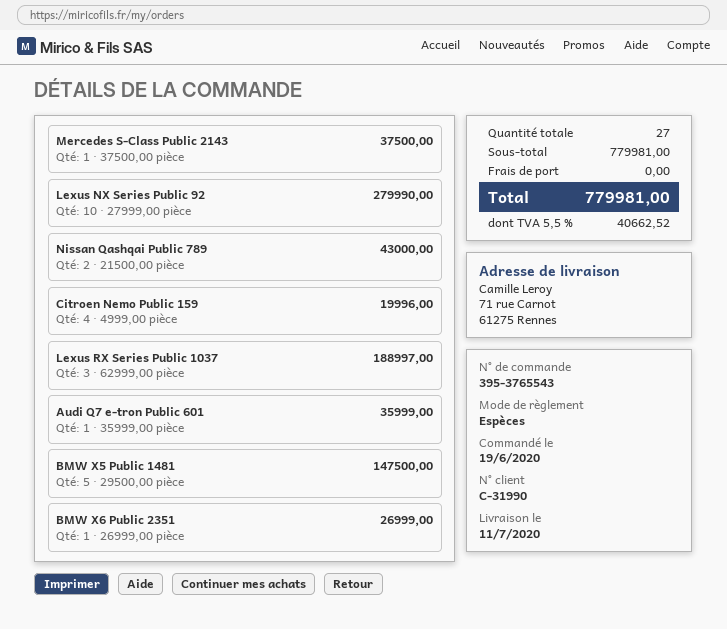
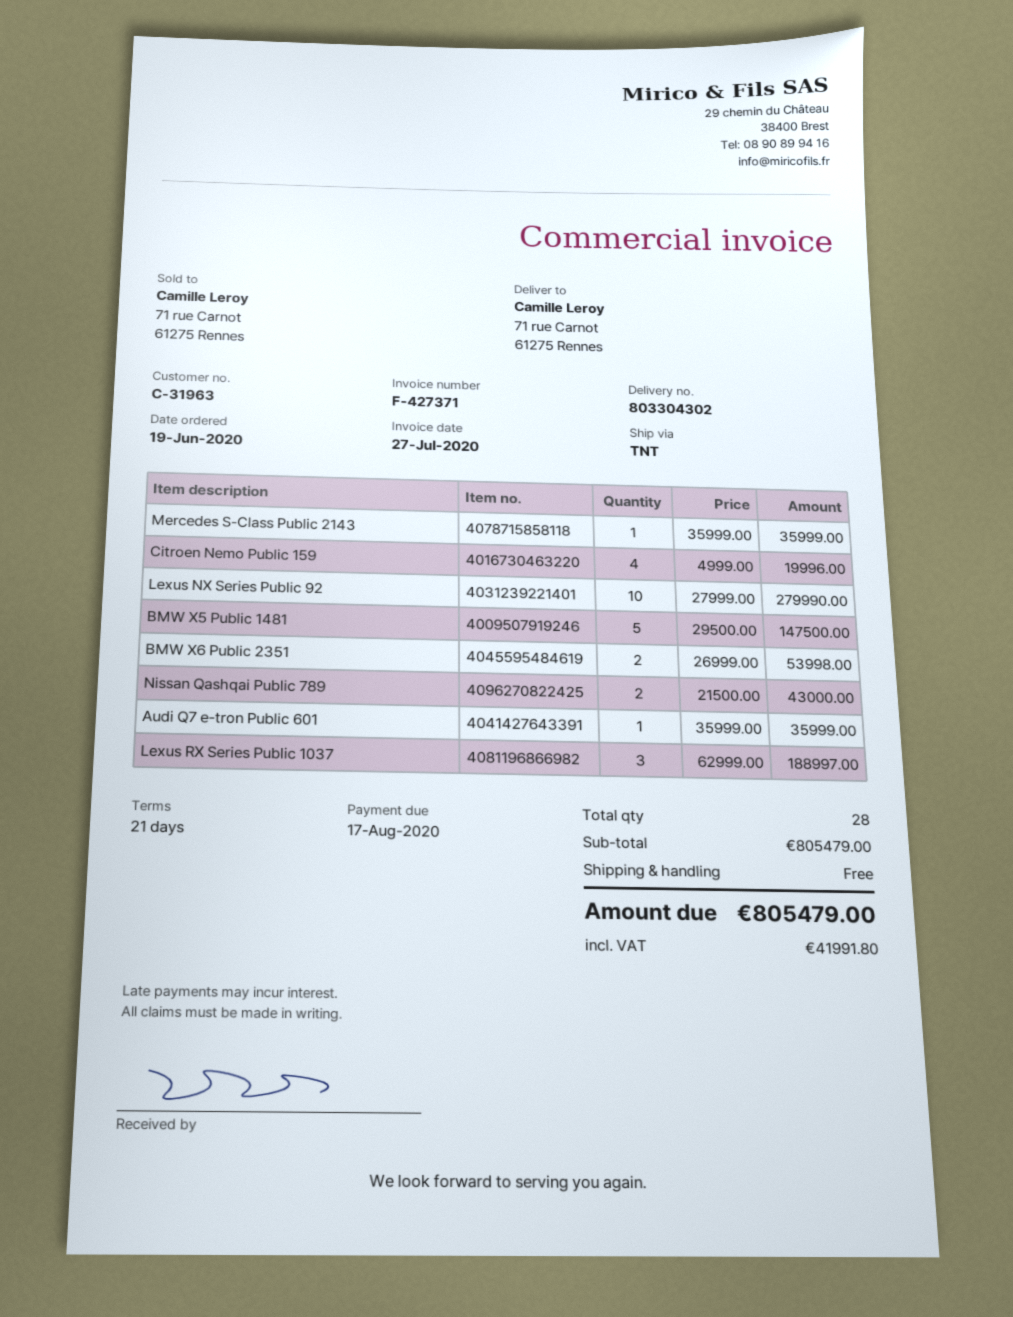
customer number: C-31990 -> C-31963
Mercedes S-Class Public 2143: 1 x 37500.00 = 37500.00 -> 1 x 35999.00 = 35999.00
BMW X6 Public 2351: 1 x 26999.00 = 26999.00 -> 2 x 26999.00 = 53998.00
total quantity: 27 -> 28
subtotal: 779981.00 -> 805479.00
tax: 40662.52 -> 41991.80
total: 779981.00 -> 805479.00

